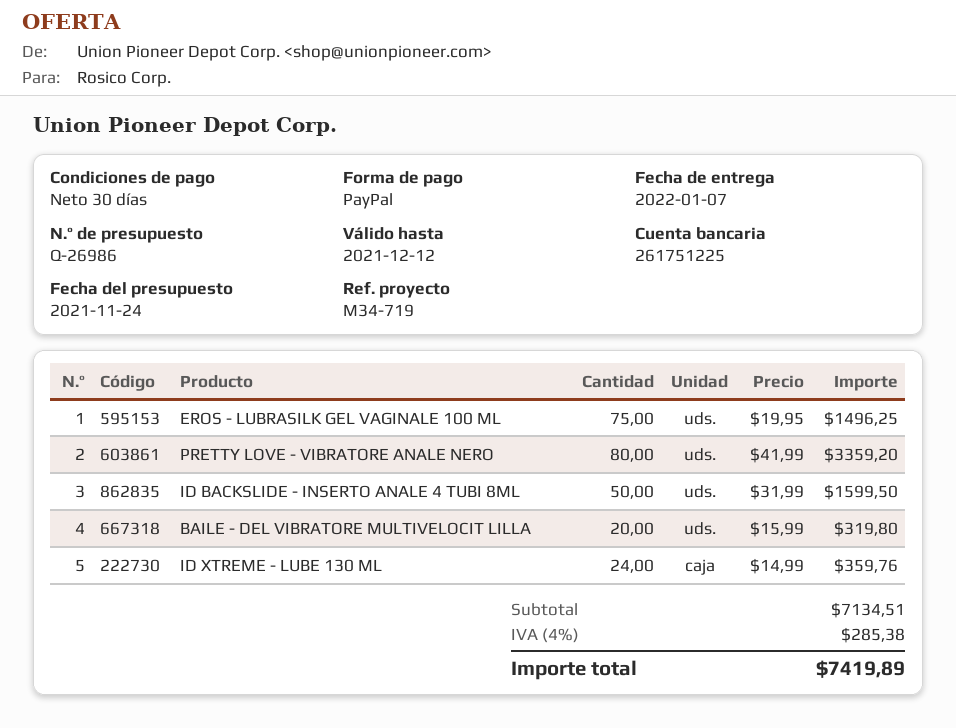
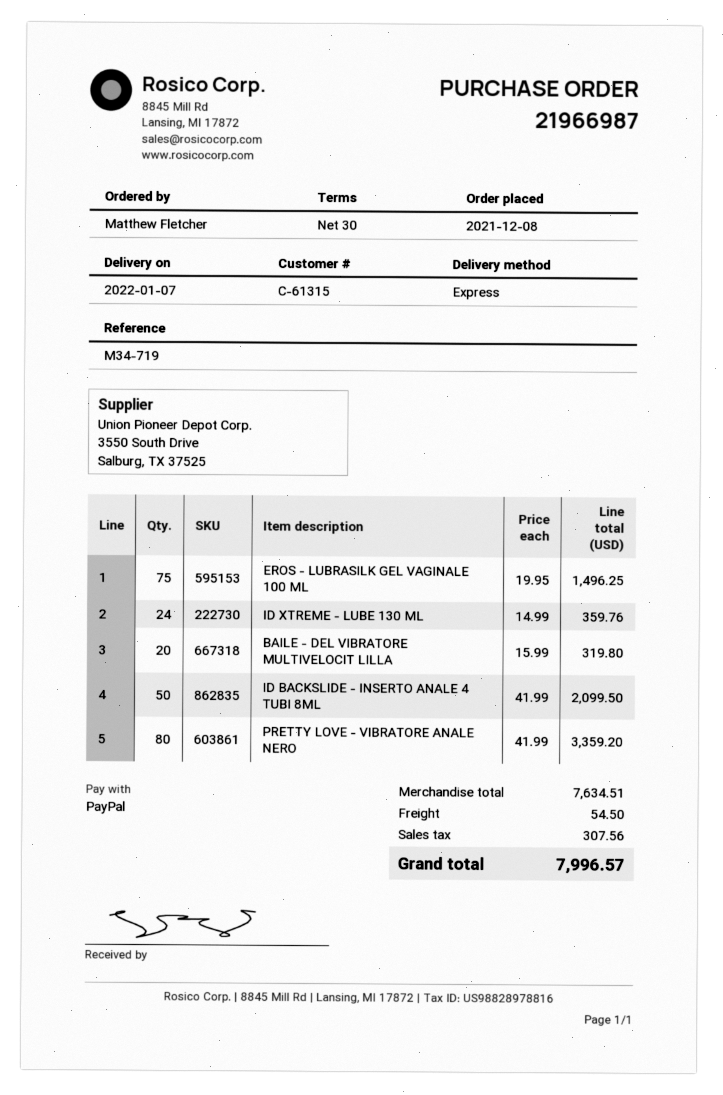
ID BACKSLIDE - INSERTO ANALE 4 TUBI 8ML: 50 x 31.99 = 1599.50 -> 50 x 41.99 = 2099.50
subtotal: 7134.51 -> 7634.51
shipping: none -> 54.50
tax: 285.38 -> 307.56
total: 7419.89 -> 7996.57

